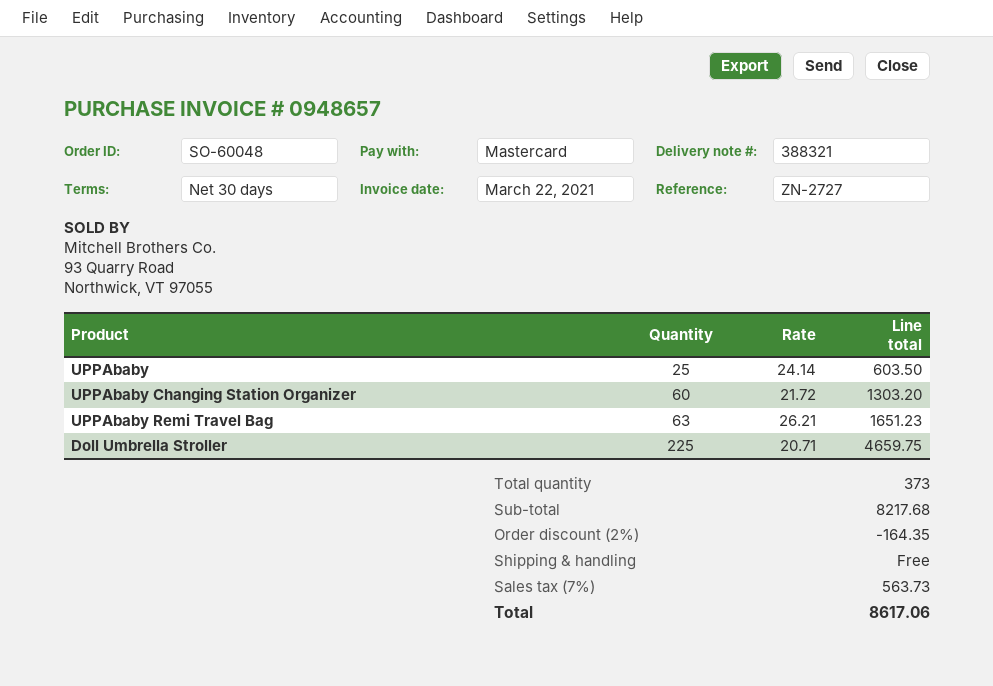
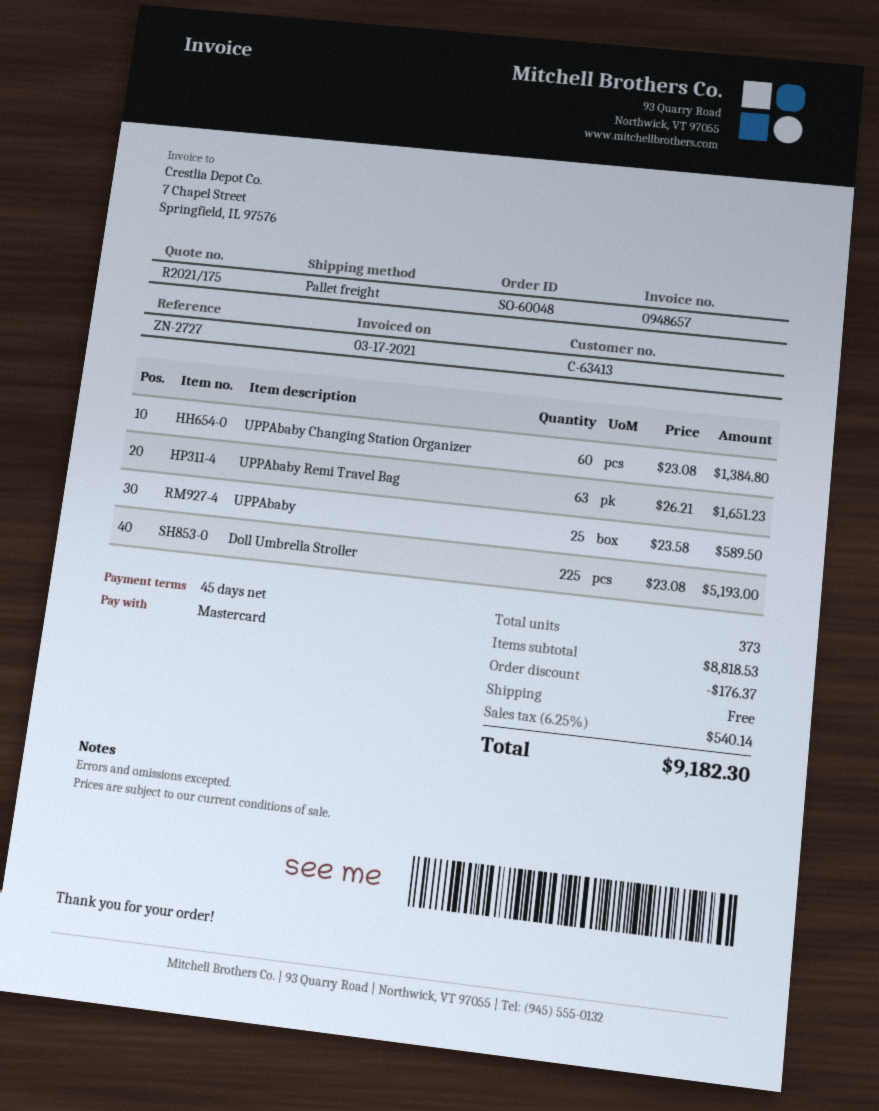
invoice date: 2021-03-22 -> 2021-03-17
payment terms: 30 days -> 45 days
UPPAbaby: 25 x 24.14 = 603.50 -> 25 x 23.58 = 589.50
UPPAbaby Changing Station Organizer: 60 x 21.72 = 1303.20 -> 60 x 23.08 = 1384.80
Doll Umbrella Stroller: 225 x 20.71 = 4659.75 -> 225 x 23.08 = 5193.00
subtotal: 8217.68 -> 8818.53
discount: 164.35 -> 176.37
tax: 7% = 563.73 -> 6.25% = 540.14
total: 8617.06 -> 9182.30

